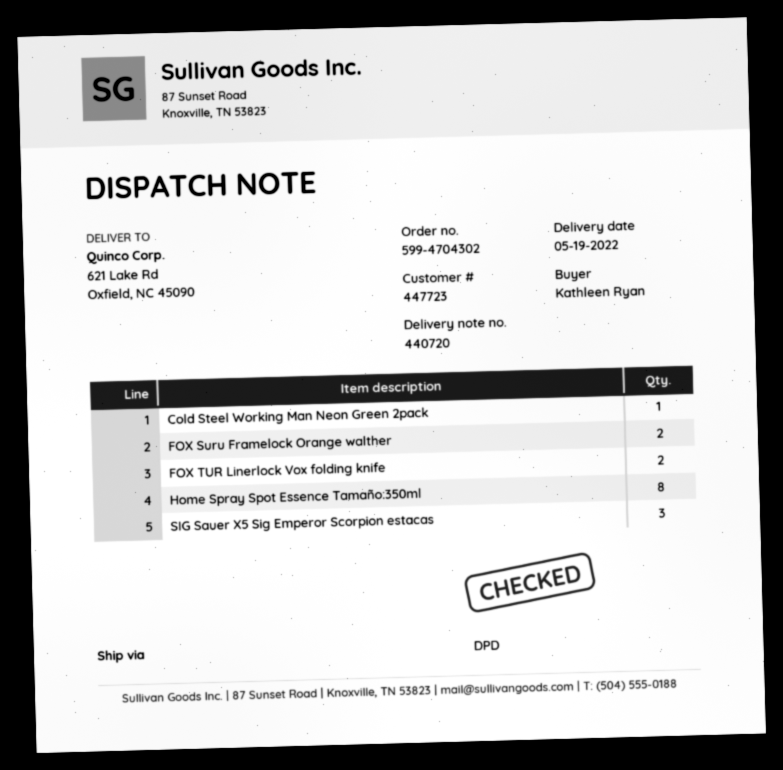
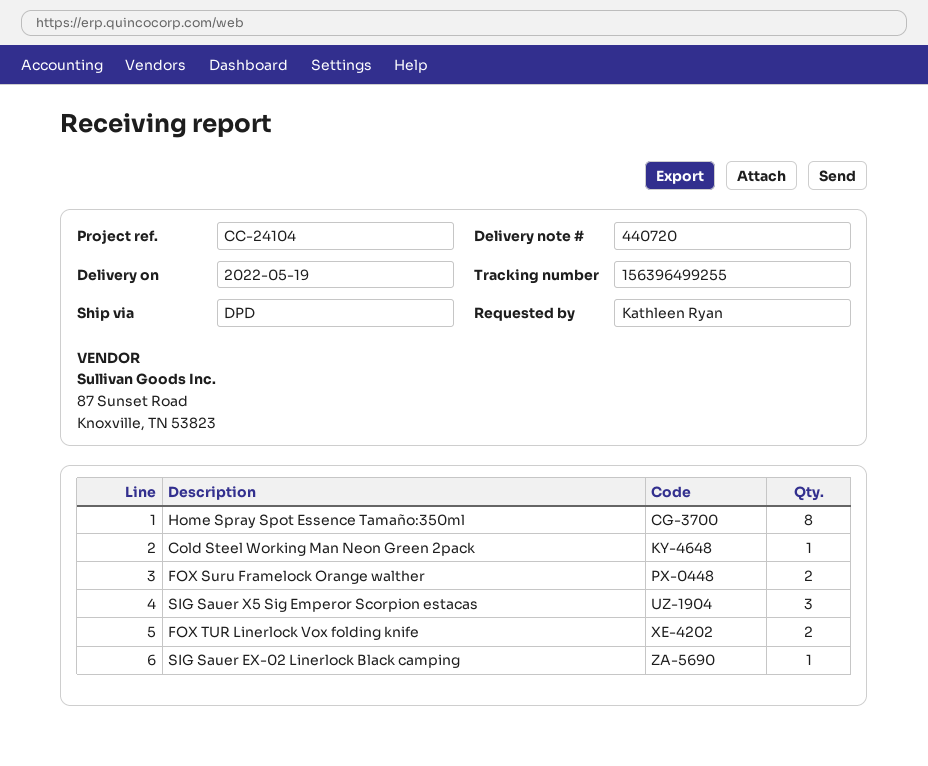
SIG Sauer EX-02 Linerlock Black camping: none -> 1

